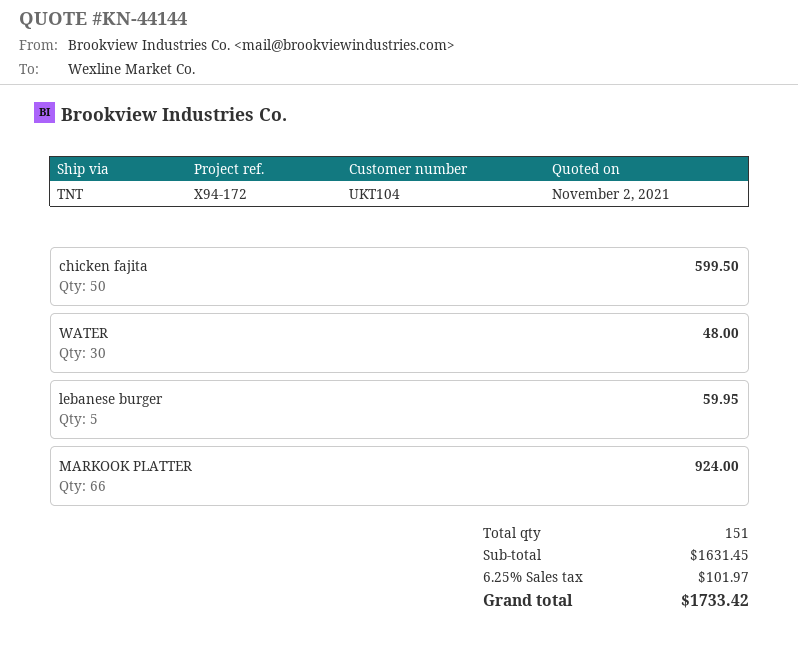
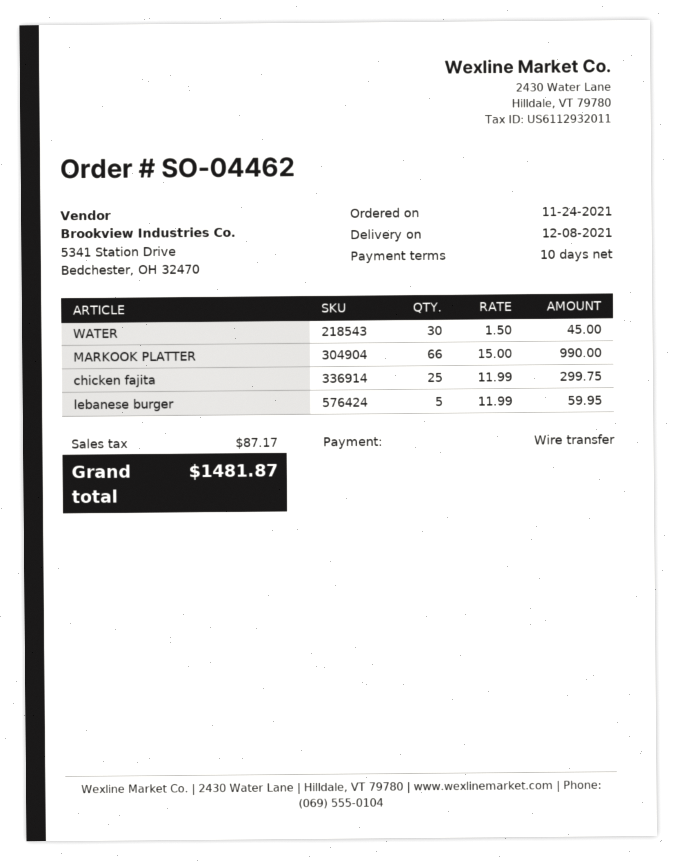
chicken fajita: 50 for 599.50 -> 25 for 299.75
WATER: 30 for 48.00 -> 30 for 45.00
MARKOOK PLATTER: 66 for 924.00 -> 66 for 990.00
tax: 101.97 -> 87.17
total: 1733.42 -> 1481.87

